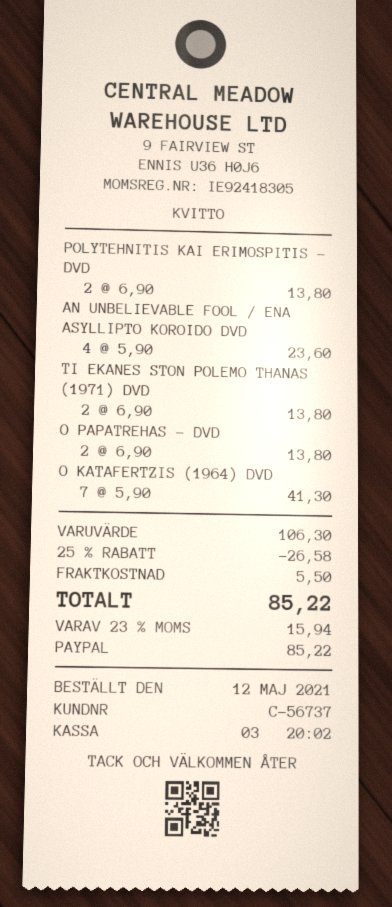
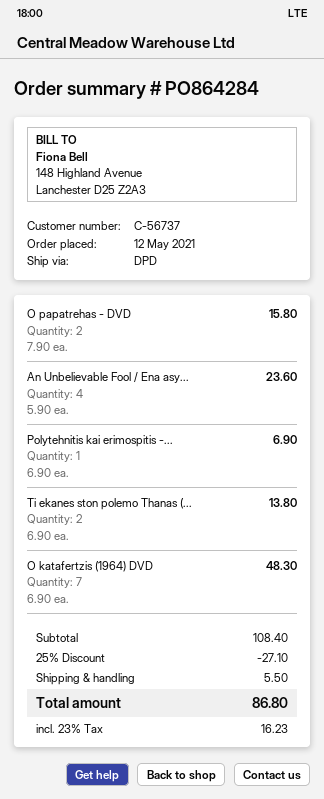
POLYTEHNITIS KAI ERIMOSPITIS - DVD: 2 x 6.90 = 13.80 -> 1 x 6.90 = 6.90
O PAPATREHAS - DVD: 2 x 6.90 = 13.80 -> 2 x 7.90 = 15.80
O KATAFERTZIS (1964) DVD: 7 x 5.90 = 41.30 -> 7 x 6.90 = 48.30
subtotal: 106.30 -> 108.40
discount: 25% = 26.58 -> 25% = 27.10
tax: 23% = 15.94 -> 23% = 16.23
total: 85.22 -> 86.80

